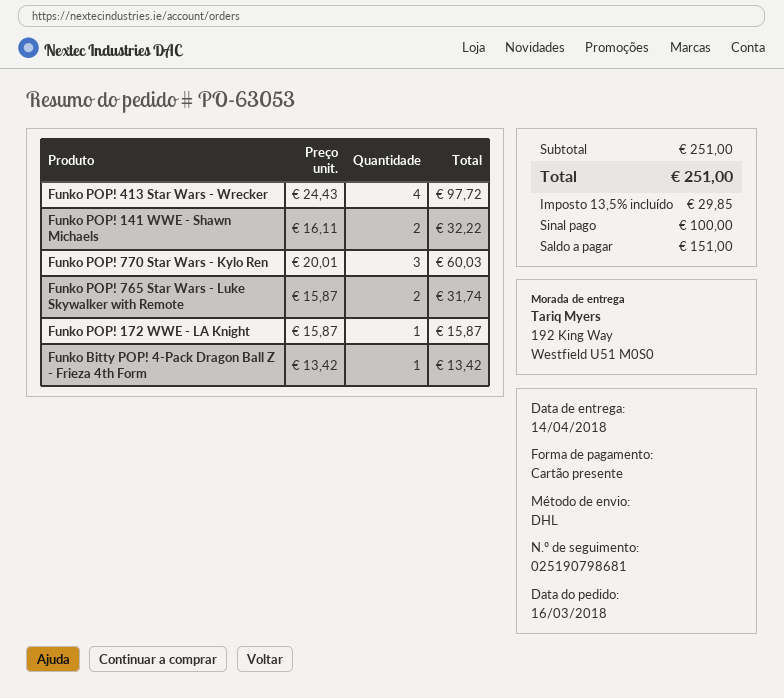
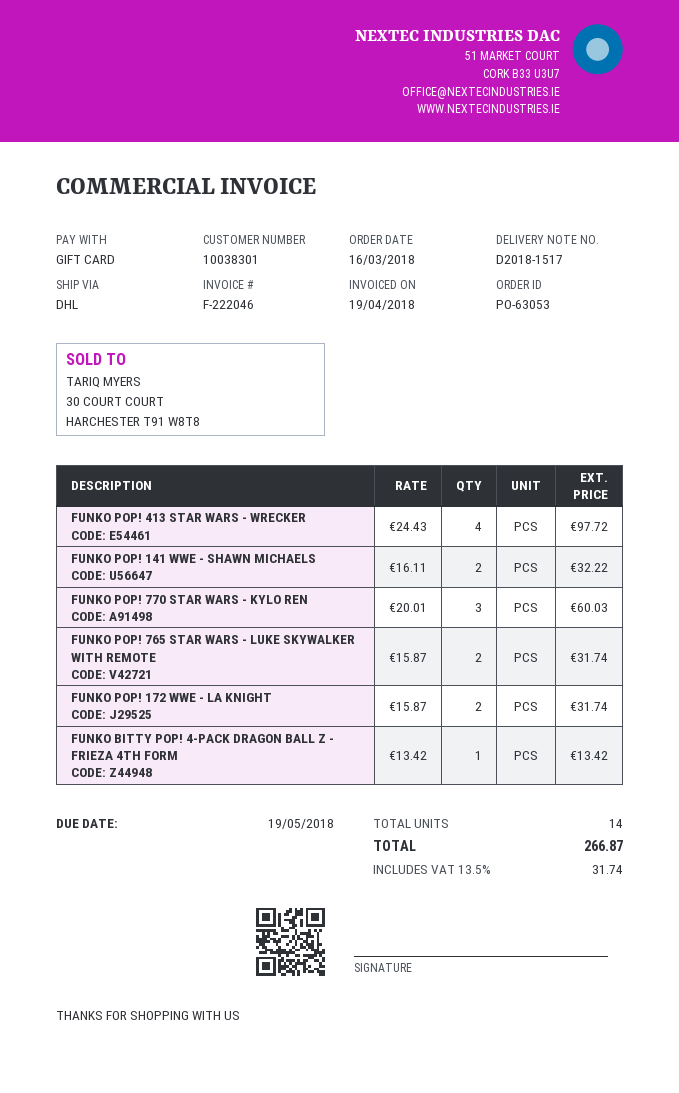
Funko POP! 172 WWE - LA Knight: 1 x 15.87 = 15.87 -> 2 x 15.87 = 31.74
tax: 13.5% = 29.85 -> 13.5% = 31.74
total: 251.00 -> 266.87

